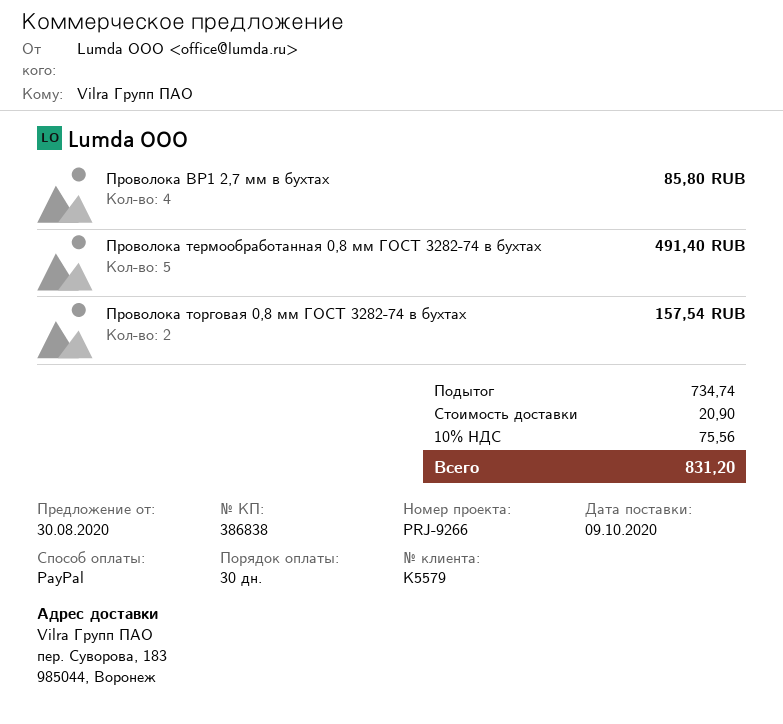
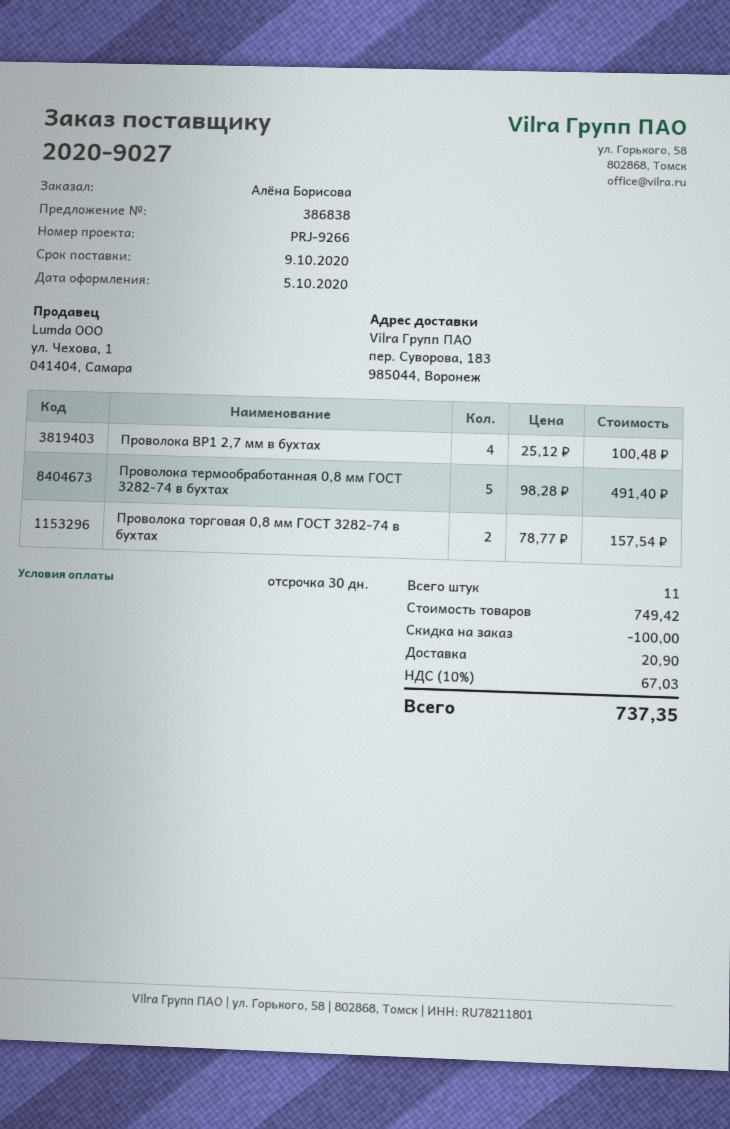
Проволока ВР1 2,7 мм в бухтах: 4 for 85.80 -> 4 for 100.48
subtotal: 734.74 -> 749.42
discount: none -> 100.00
tax: 10% = 75.56 -> 10% = 67.03
total: 831.20 -> 737.35

